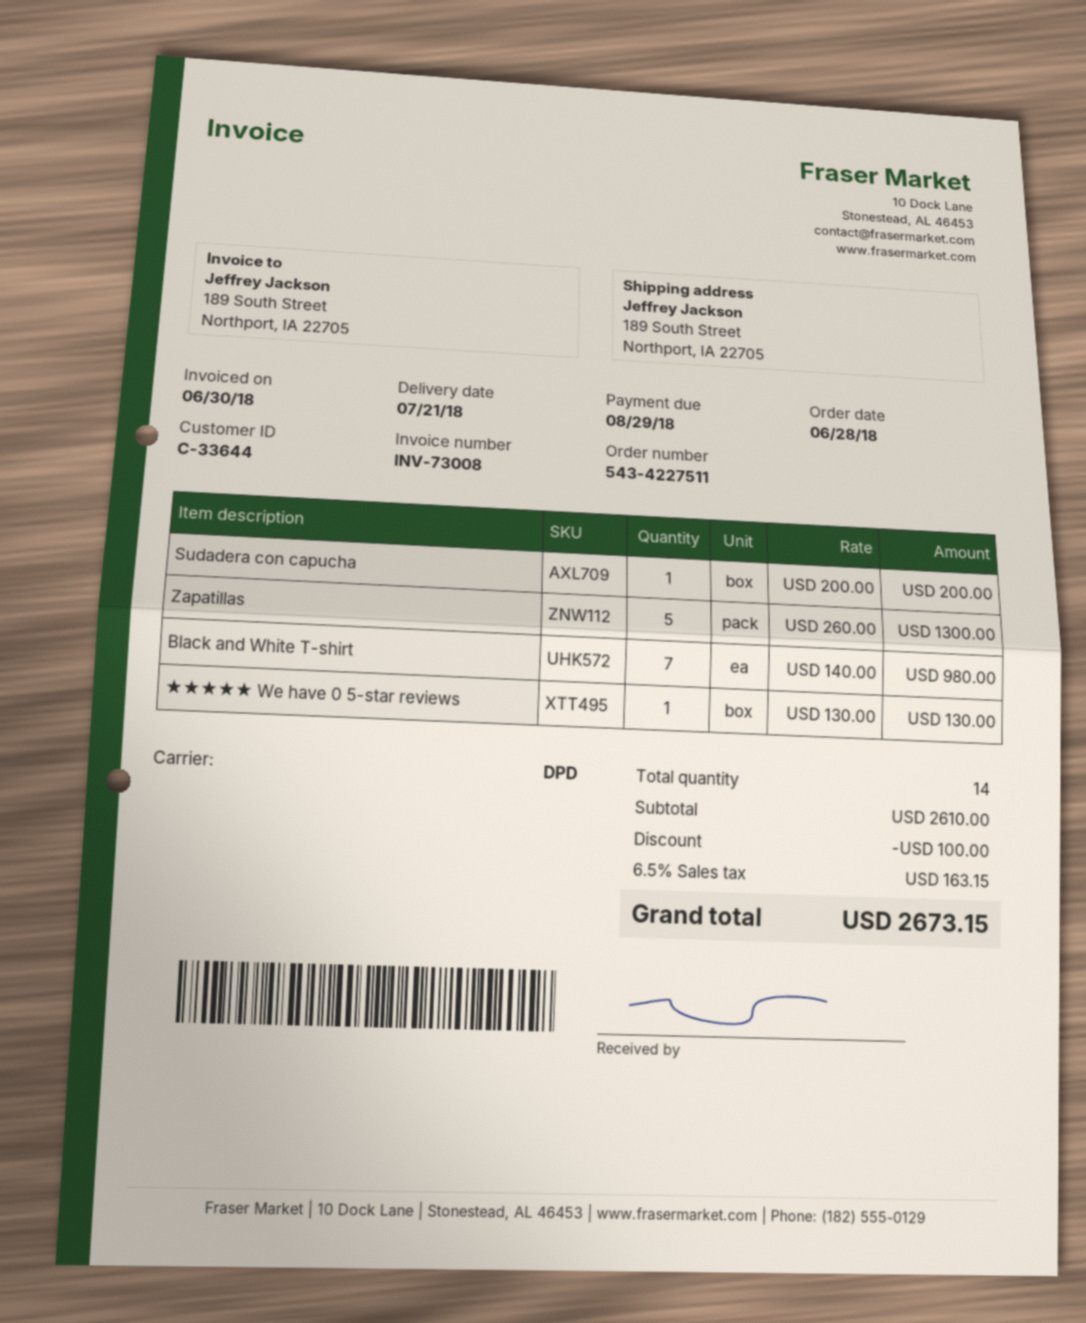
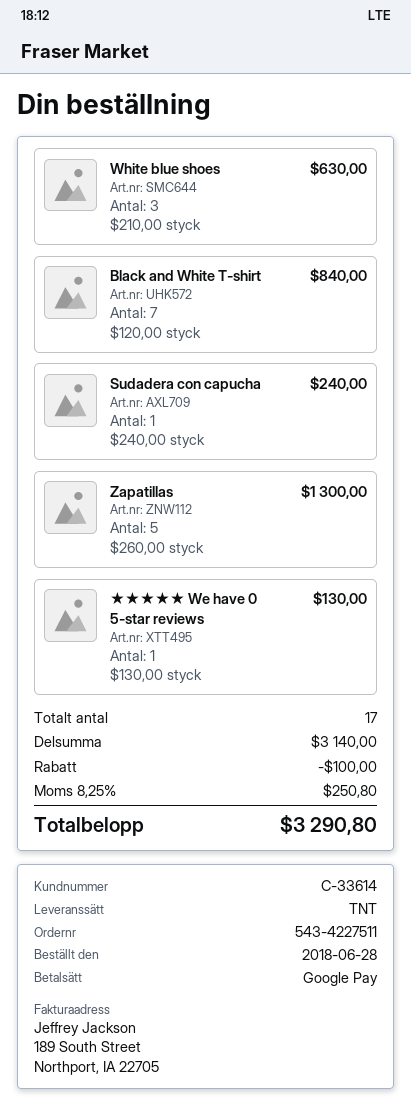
customer number: C-33644 -> C-33614
shipping method: DPD -> TNT
Sudadera con capucha: 1 x 200.00 = 200.00 -> 1 x 240.00 = 240.00
Black and White T-shirt: 7 x 140.00 = 980.00 -> 7 x 120.00 = 840.00
White blue shoes: none -> 3 x 210.00 = 630.00
total quantity: 14 -> 17
subtotal: 2610.00 -> 3140.00
tax: 6.5% = 163.15 -> 8.25% = 250.80
total: 2673.15 -> 3290.80

